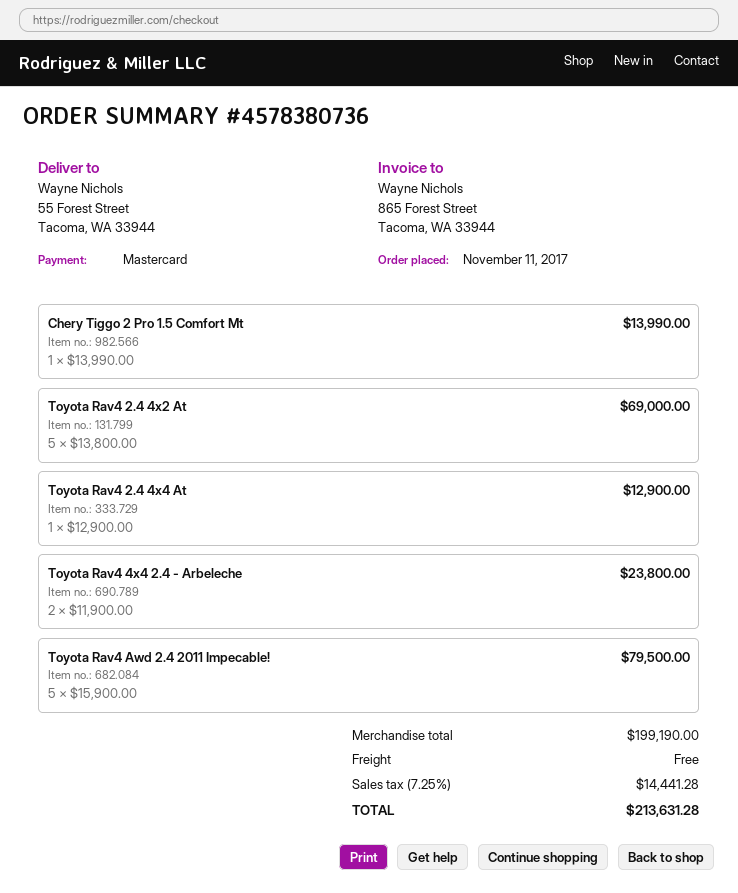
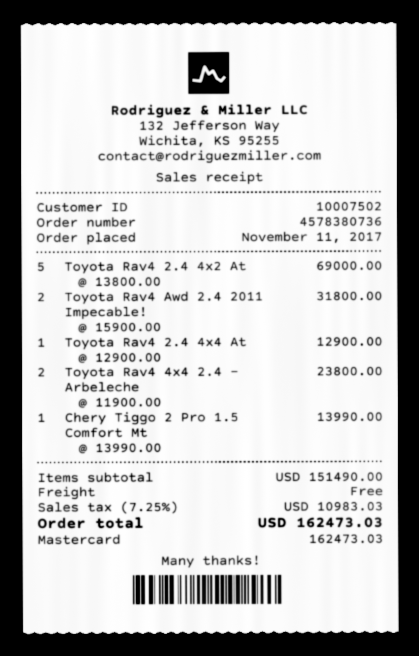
Toyota Rav4 Awd 2.4 2011 Impecable!: 5 x 15900.00 = 79500.00 -> 2 x 15900.00 = 31800.00
subtotal: 199190.00 -> 151490.00
tax: 7.25% = 14441.28 -> 7.25% = 10983.03
total: 213631.28 -> 162473.03

